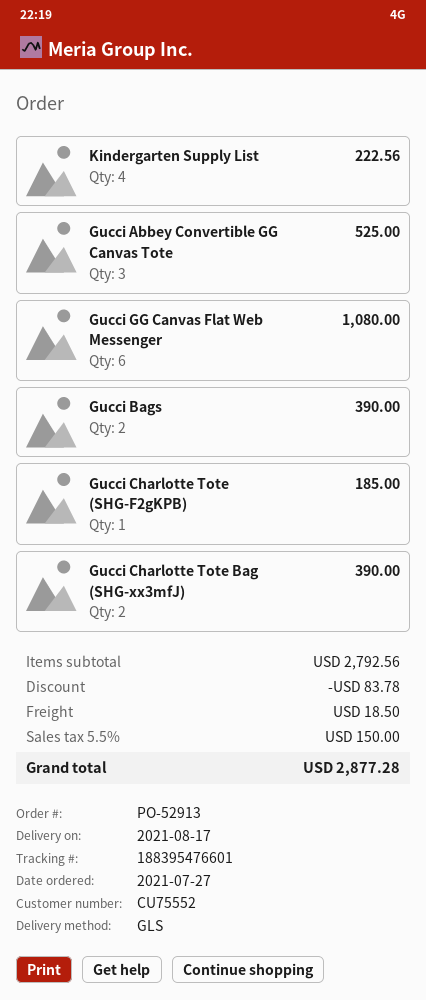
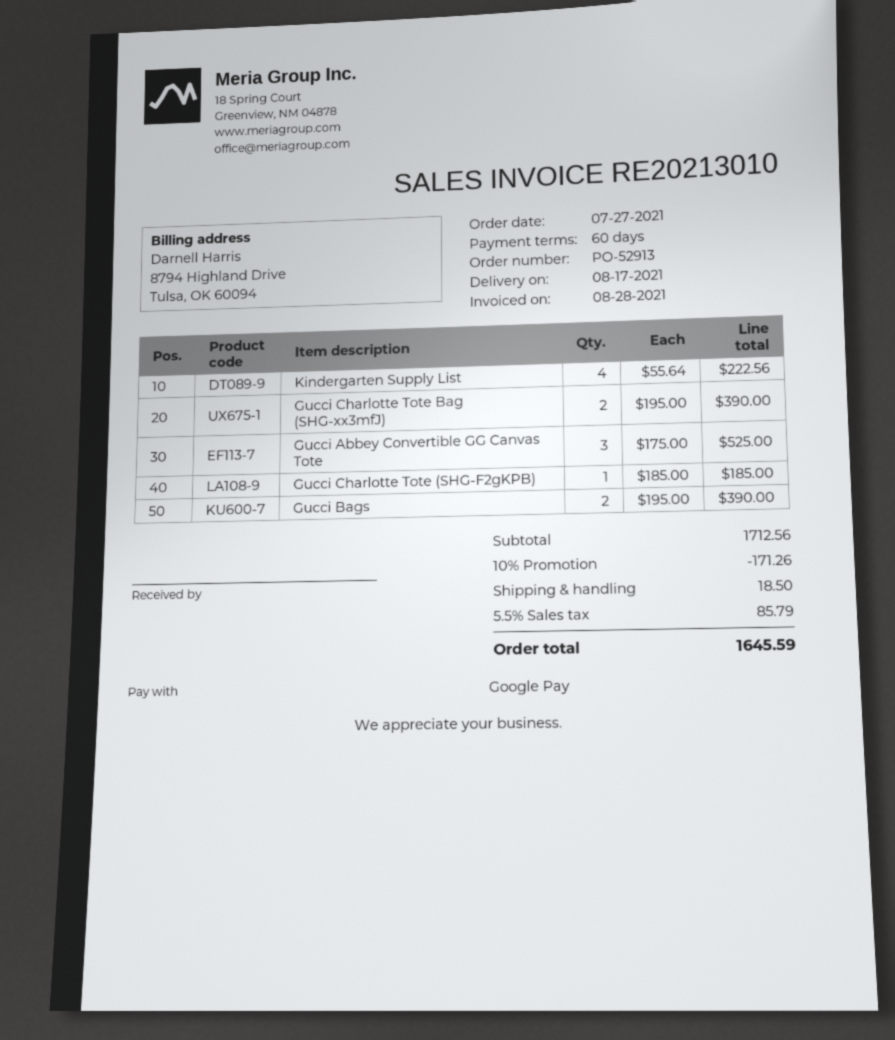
Gucci GG Canvas Flat Web Messenger: 6 for 1080.00 -> none
subtotal: 2792.56 -> 1712.56
discount: 83.78 -> 171.26
tax: 5.5% = 150.00 -> 5.5% = 85.79
total: 2877.28 -> 1645.59

